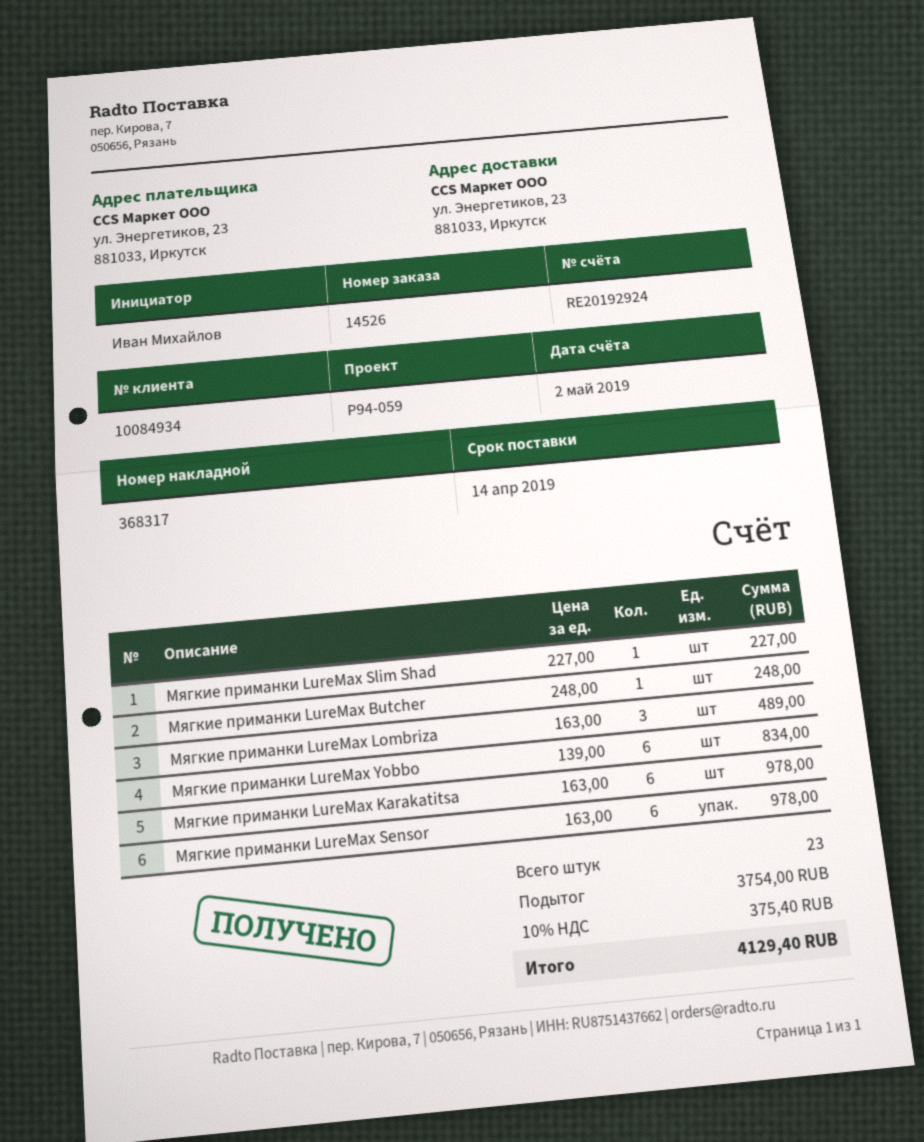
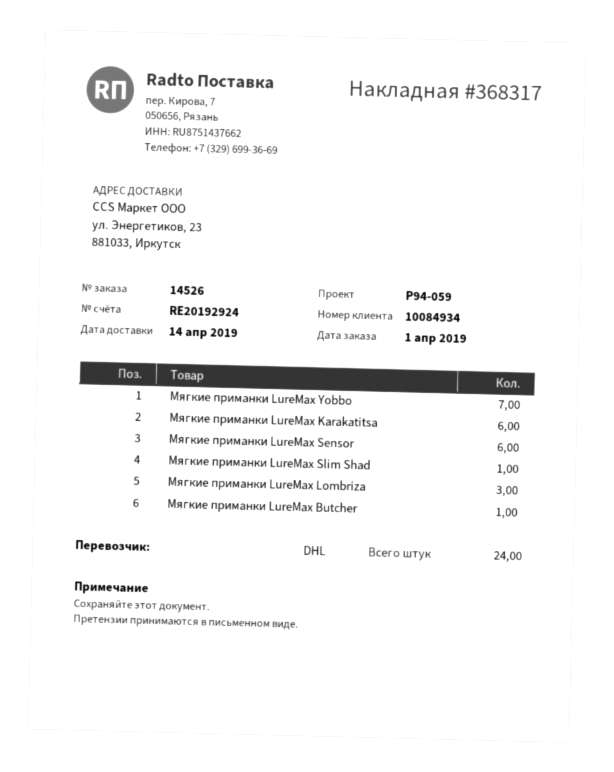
Мягкие приманки LureMax Yobbo: 6 -> 7
total quantity: 23 -> 24

